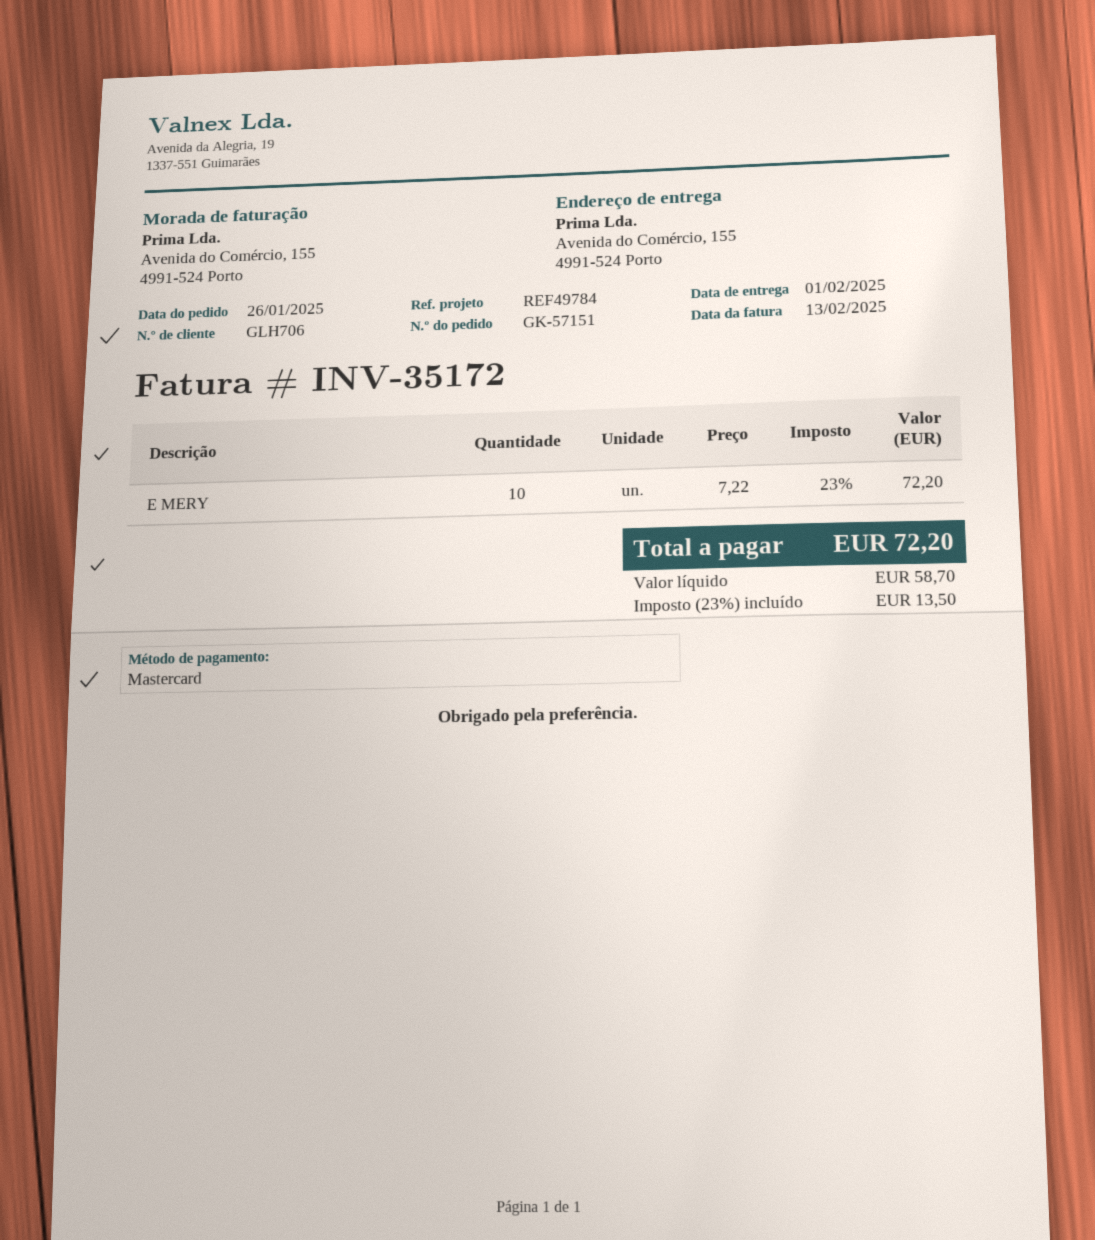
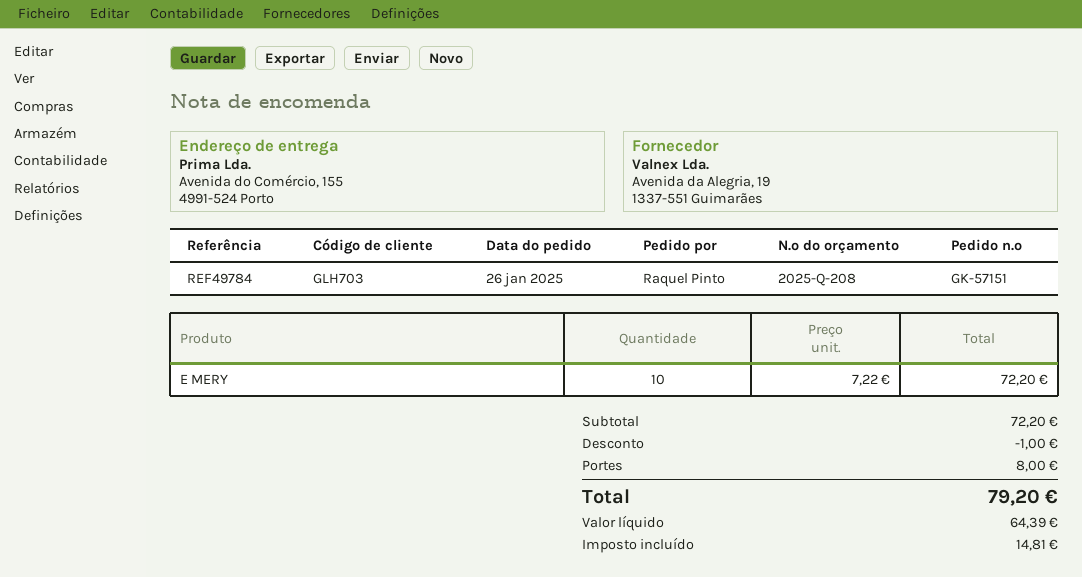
customer number: GLH706 -> GLH703
discount: none -> 1.00
shipping: none -> 8.00
net: 58.70 -> 64.39
tax: 13.50 -> 14.81
total: 72.20 -> 79.20

